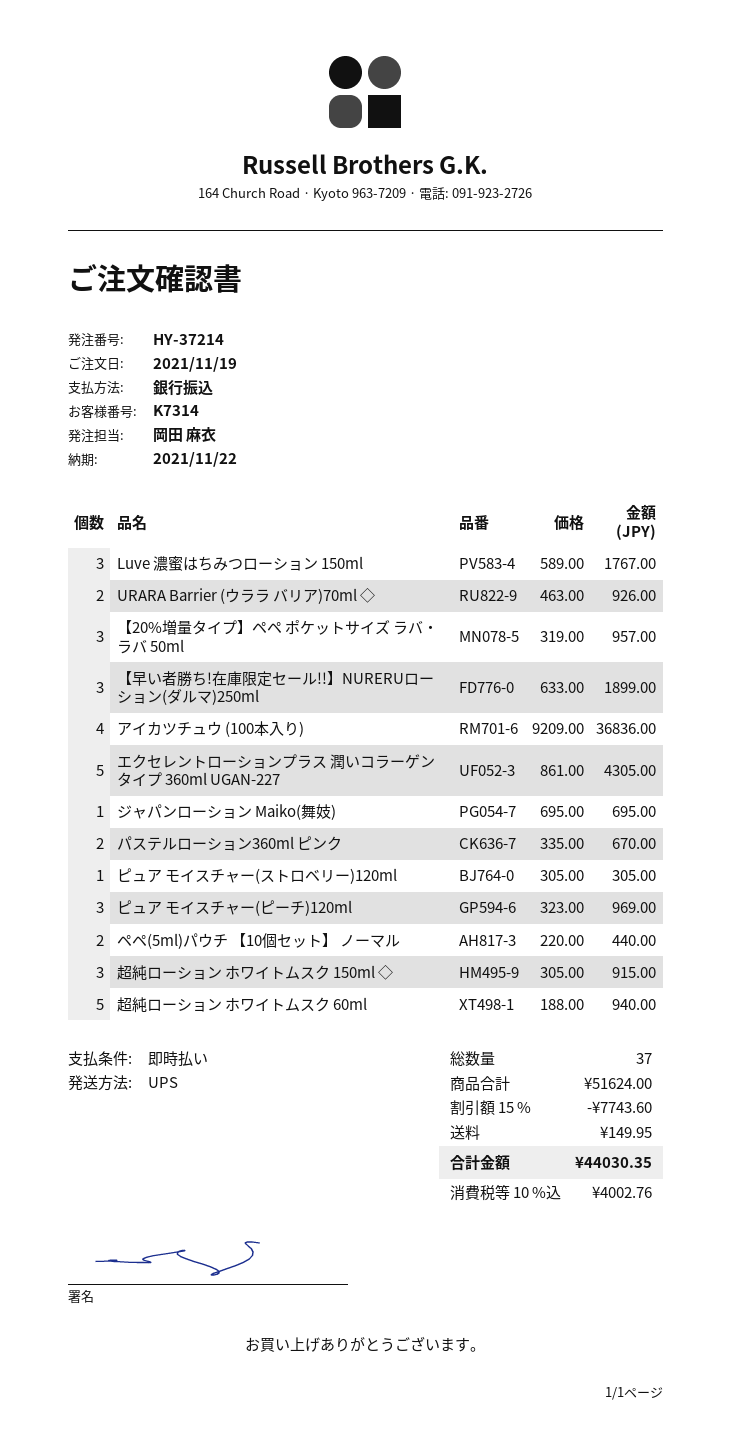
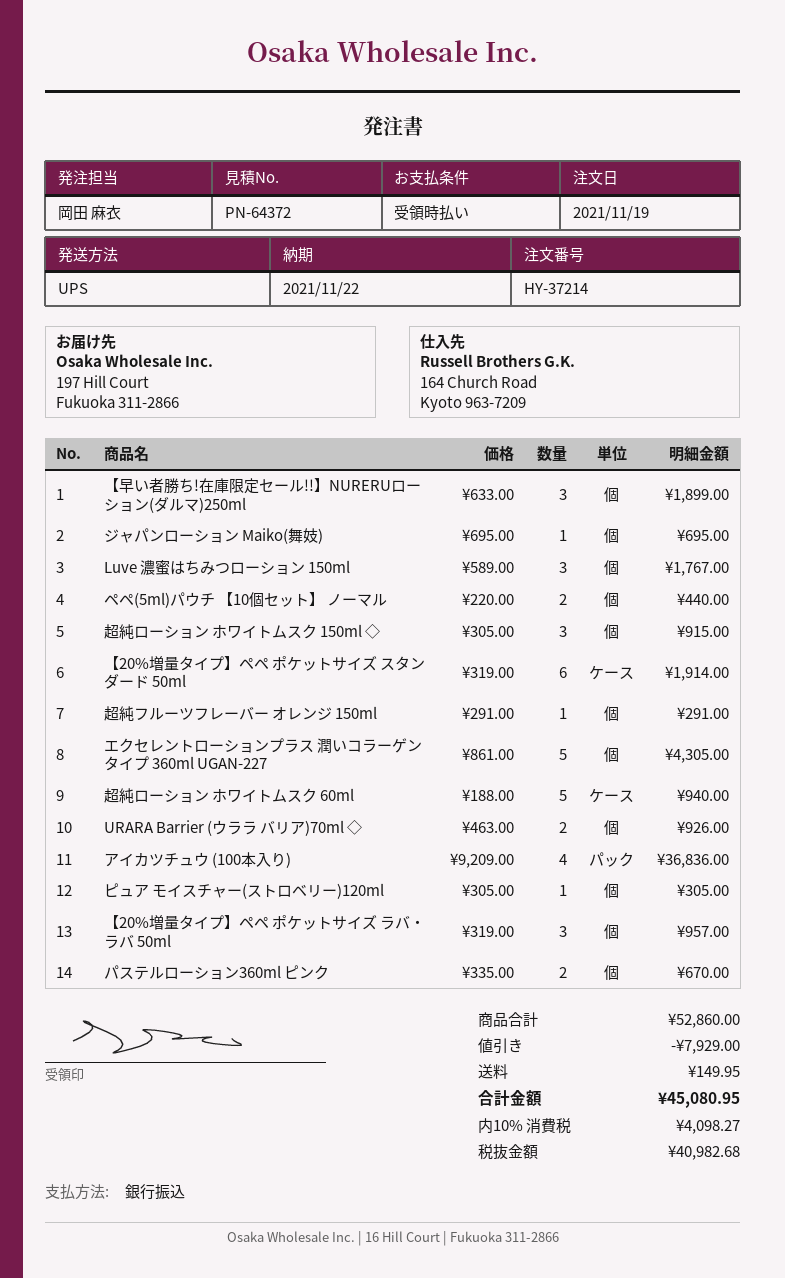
ピュア モイスチャー(ピーチ)120ml: 3 x 323.00 = 969.00 -> none
【20%増量タイプ】ペペ ポケットサイズ スタンダード 50ml: none -> 6 x 319.00 = 1914.00
超純フルーツフレーバー オレンジ 150ml: none -> 1 x 291.00 = 291.00
subtotal: 51624.00 -> 52860.00
discount: 7743.60 -> 7929.00
tax: 10% = 4002.76 -> 10% = 4098.27
total: 44030.35 -> 45080.95

